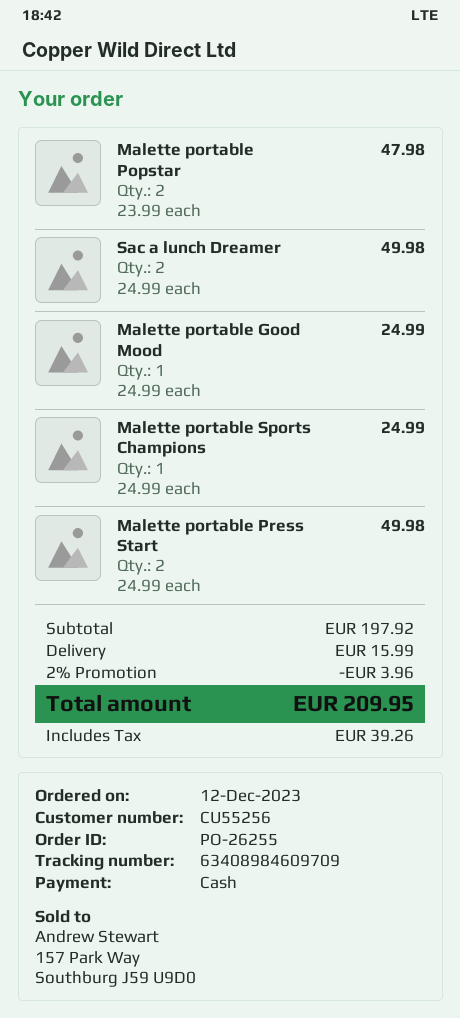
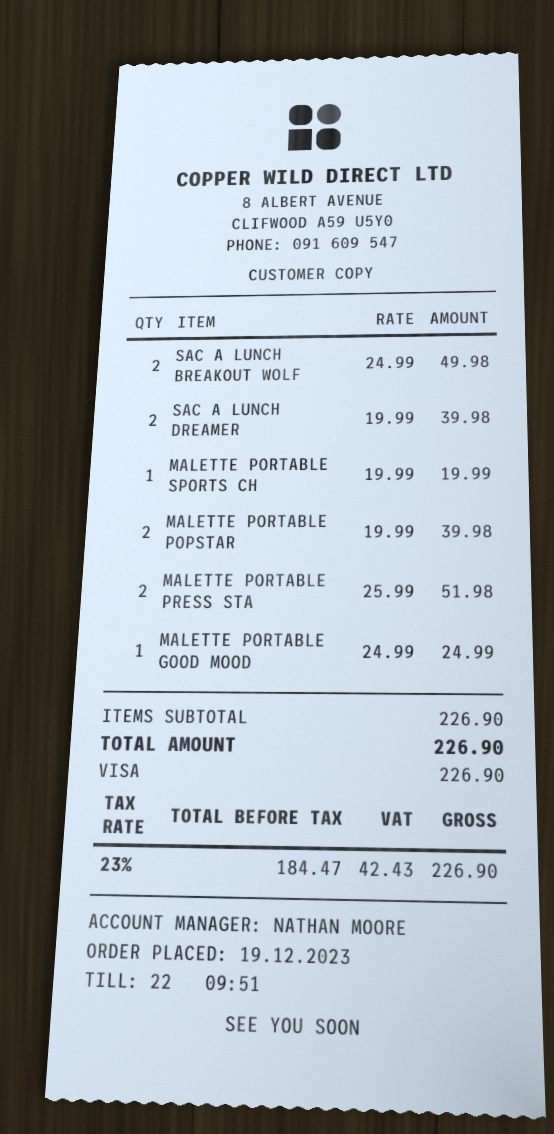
order date: 2023-12-12 -> 2023-12-19
payment method: cash -> Visa
Malette portable Popstar: 2 x 23.99 = 47.98 -> 2 x 19.99 = 39.98
Sac a lunch Dreamer: 2 x 24.99 = 49.98 -> 2 x 19.99 = 39.98
Malette portable Sports Champions: 1 x 24.99 = 24.99 -> 1 x 19.99 = 19.99
Malette portable Press Start: 2 x 24.99 = 49.98 -> 2 x 25.99 = 51.98
SAC A LUNCH BREAKOUT WOLF: none -> 2 x 24.99 = 49.98
subtotal: 197.92 -> 226.90
discount: 2% = 3.96 -> none
shipping: 15.99 -> none
tax: 39.26 -> 42.43
total: 209.95 -> 226.90

